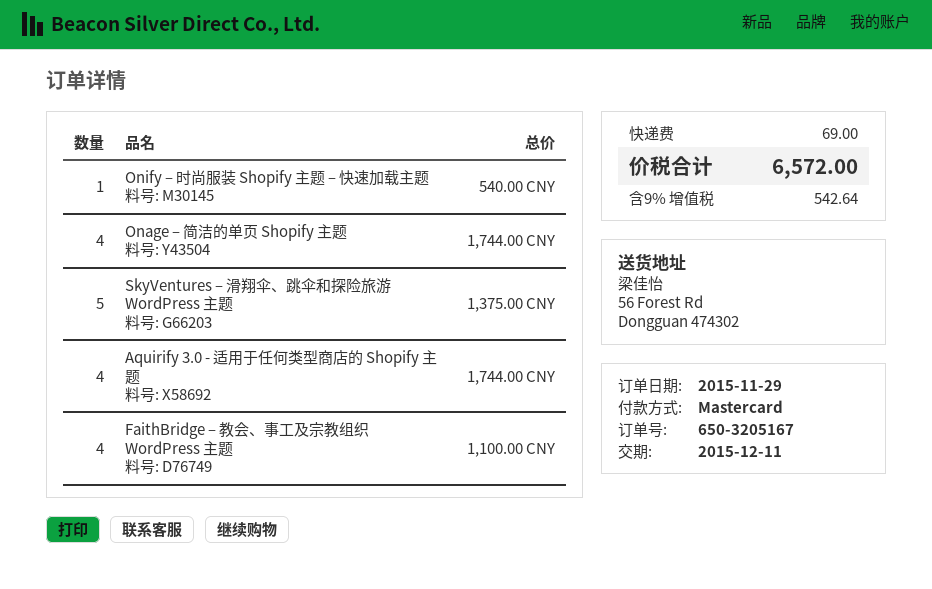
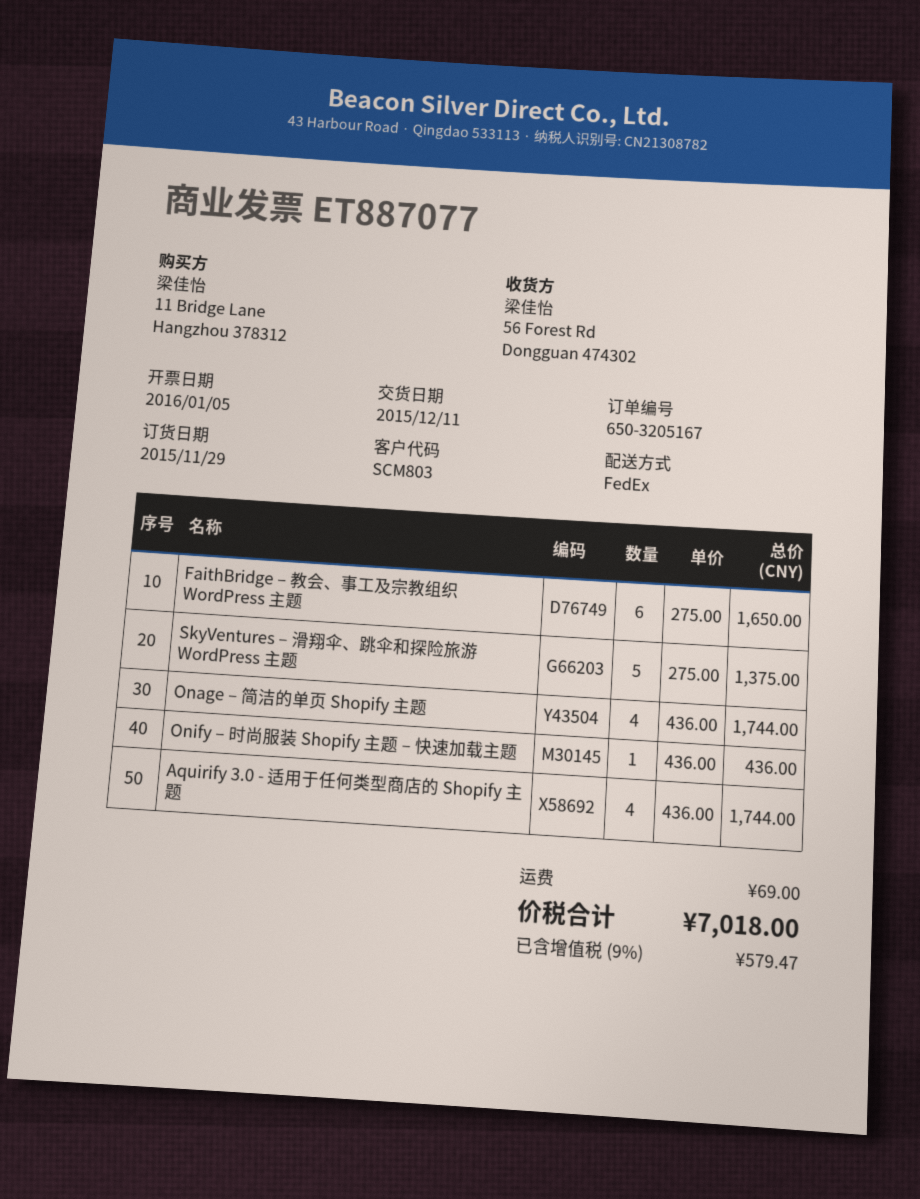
Onify – 时尚服装 Shopify 主题 – 快速加载主题: 1 for 540.00 -> 1 for 436.00
FaithBridge – 教会、事工及宗教组织 WordPress 主题: 4 for 1100.00 -> 6 for 1650.00
tax: 9% = 542.64 -> 9% = 579.47
total: 6572.00 -> 7018.00

